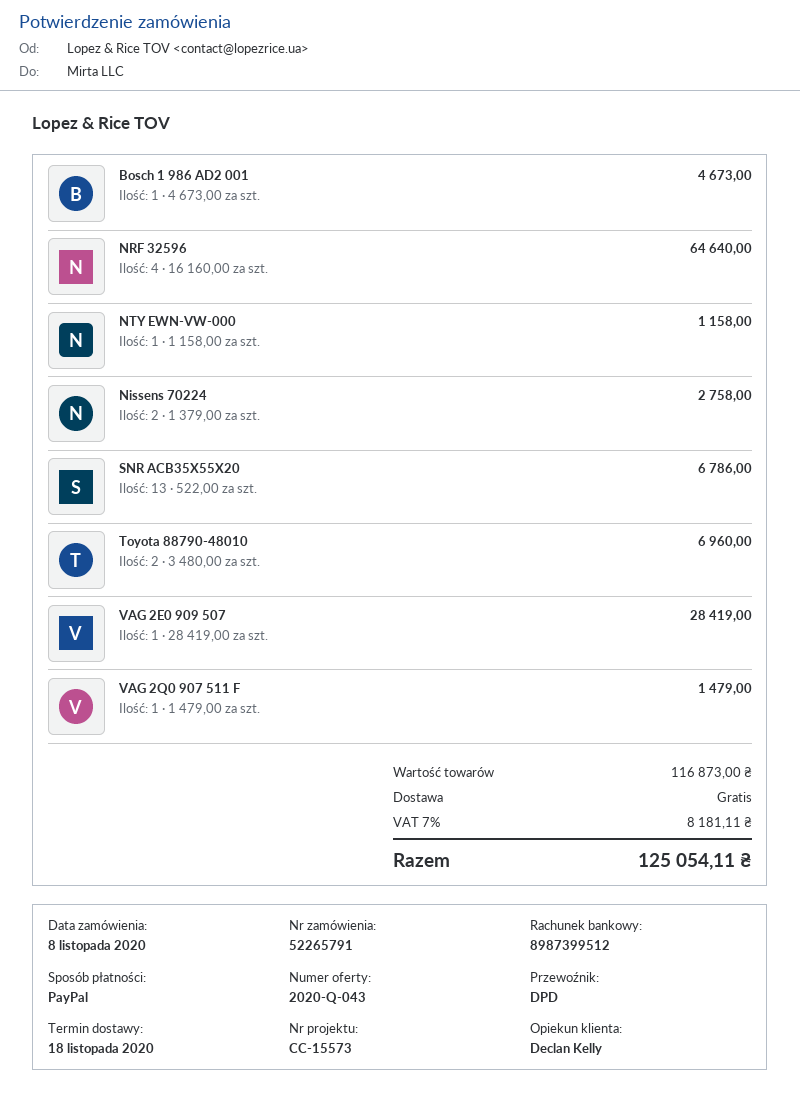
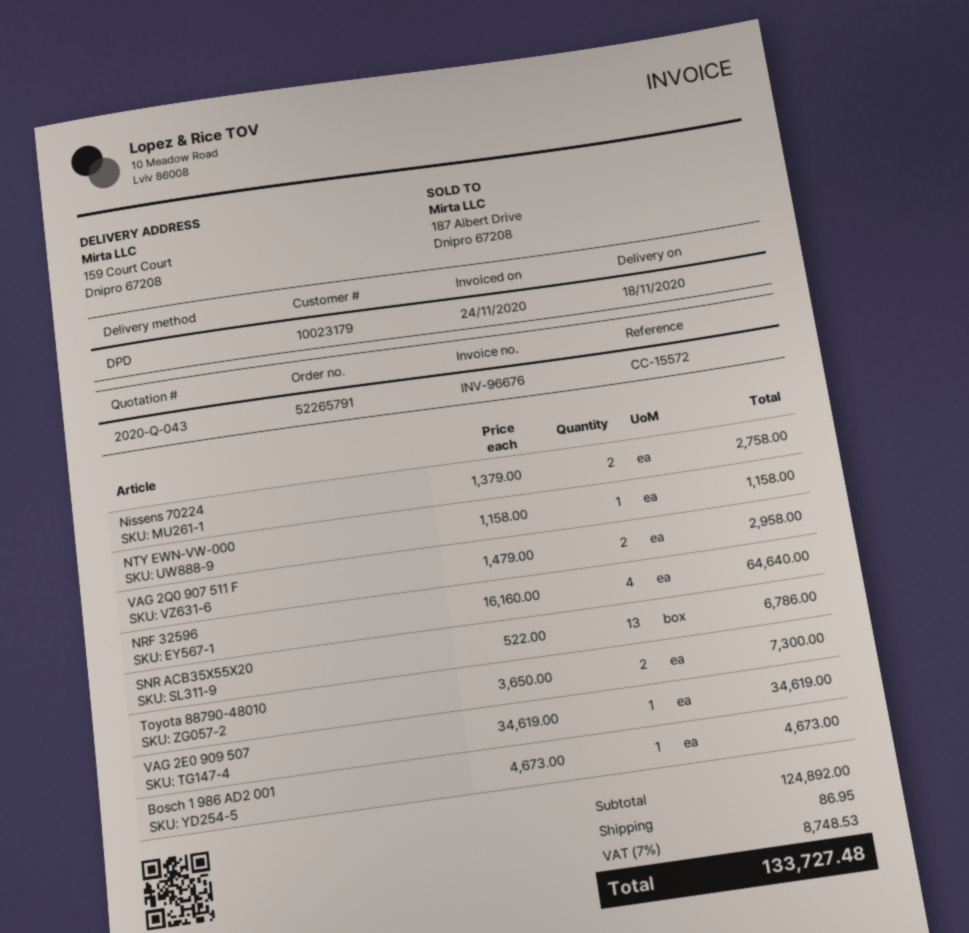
reference: CC-15573 -> CC-15572
Toyota 88790-48010: 2 x 3480.00 = 6960.00 -> 2 x 3650.00 = 7300.00
VAG 2E0 909 507: 1 x 28419.00 = 28419.00 -> 1 x 34619.00 = 34619.00
VAG 2Q0 907 511 F: 1 x 1479.00 = 1479.00 -> 2 x 1479.00 = 2958.00
subtotal: 116873.00 -> 124892.00
shipping: 0.00 -> 86.95
tax: 7% = 8181.11 -> 7% = 8748.53
total: 125054.11 -> 133727.48

